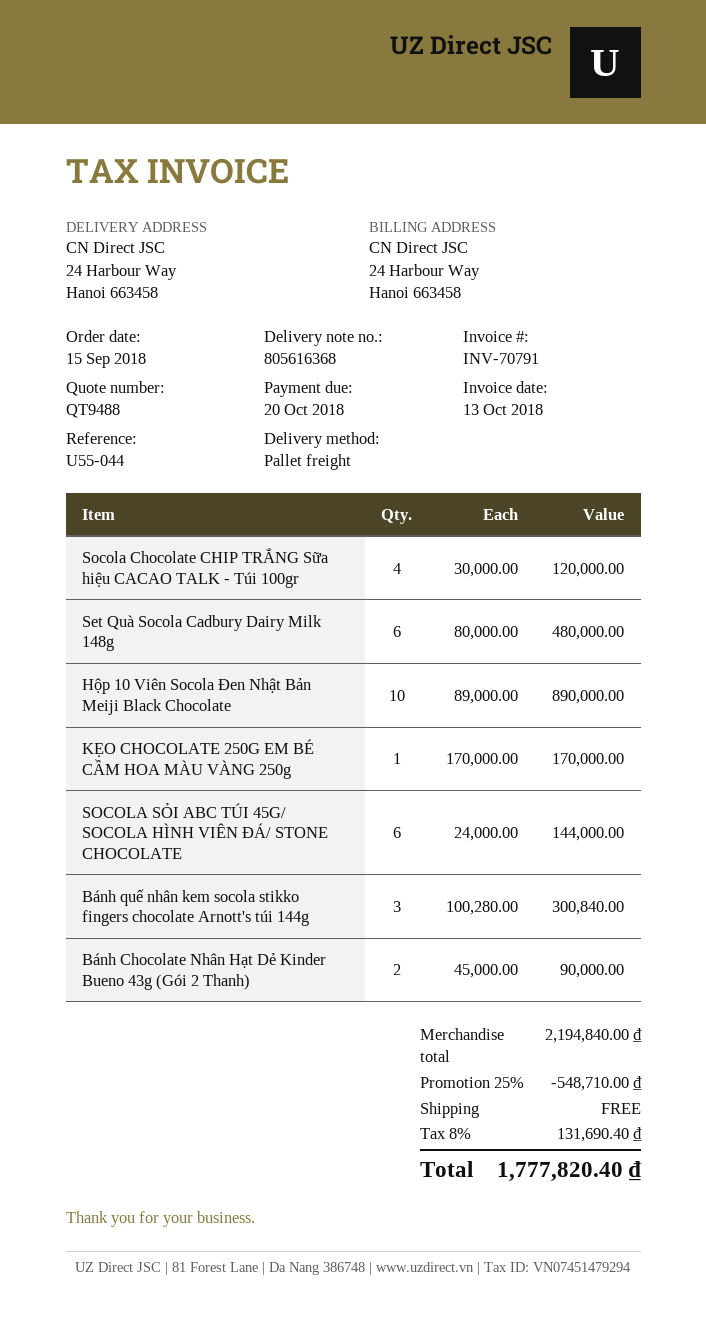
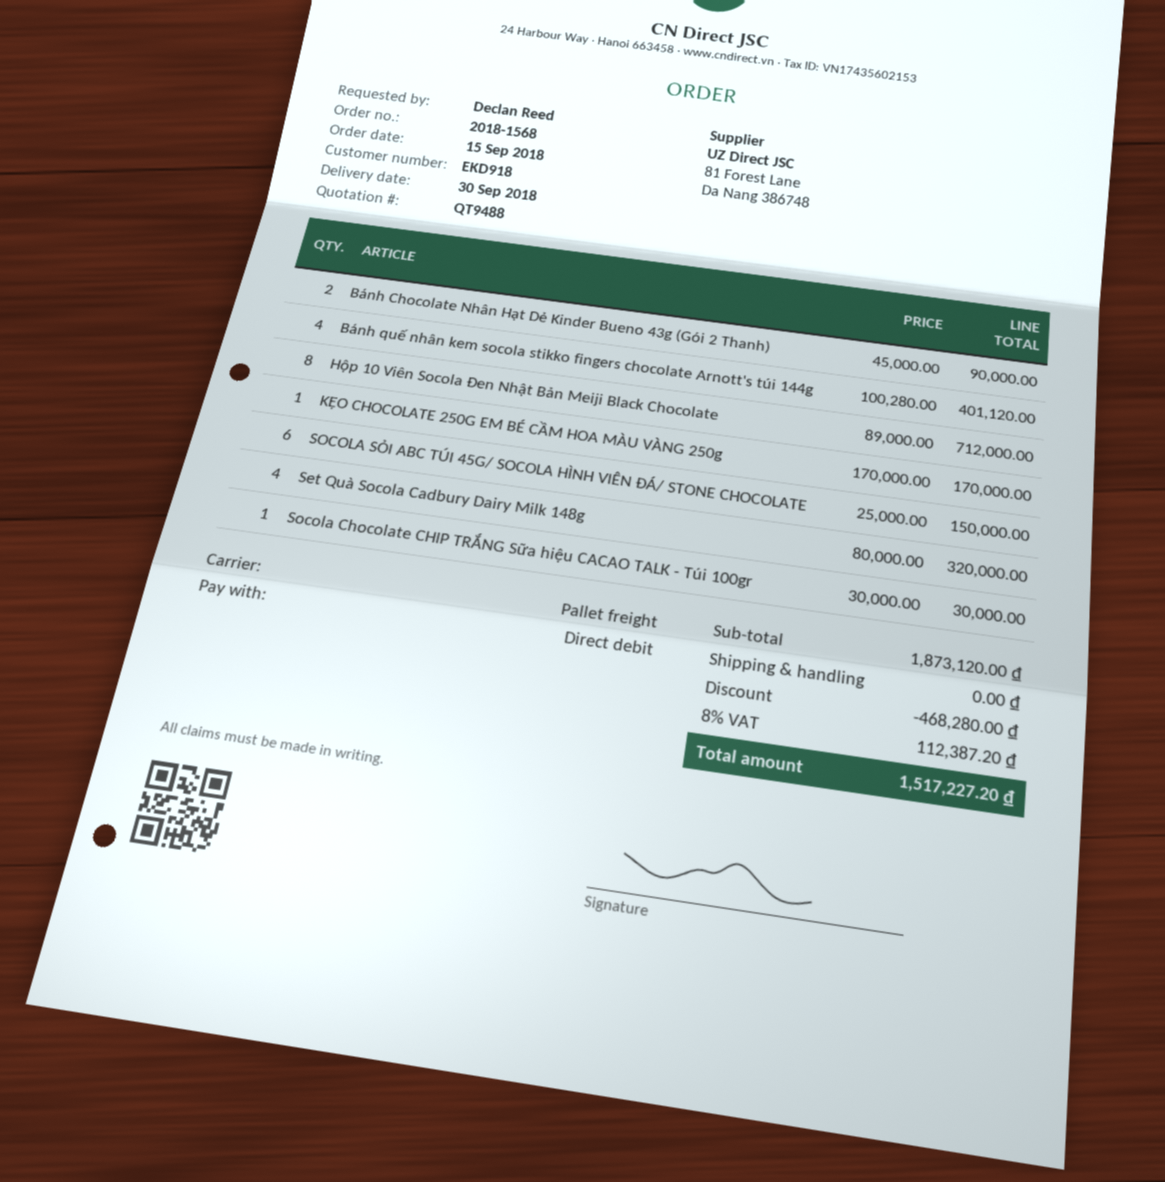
Socola Chocolate CHIP TRẮNG Sữa hiệu CACAO TALK - Túi 100gr: 4 x 30000.00 = 120000.00 -> 1 x 30000.00 = 30000.00
Set Quà Socola Cadbury Dairy Milk 148g: 6 x 80000.00 = 480000.00 -> 4 x 80000.00 = 320000.00
Hộp 10 Viên Socola Đen Nhật Bản Meiji Black Chocolate: 10 x 89000.00 = 890000.00 -> 8 x 89000.00 = 712000.00
SOCOLA SỎI ABC TÚI 45G/ SOCOLA HÌNH VIÊN ĐÁ/ STONE CHOCOLATE: 6 x 24000.00 = 144000.00 -> 6 x 25000.00 = 150000.00
Bánh quế nhân kem socola stikko fingers chocolate Arnott's túi 144g: 3 x 100280.00 = 300840.00 -> 4 x 100280.00 = 401120.00
subtotal: 2194840.00 -> 1873120.00
discount: 548710.00 -> 468280.00
tax: 8% = 131690.40 -> 8% = 112387.20
total: 1777820.40 -> 1517227.20

